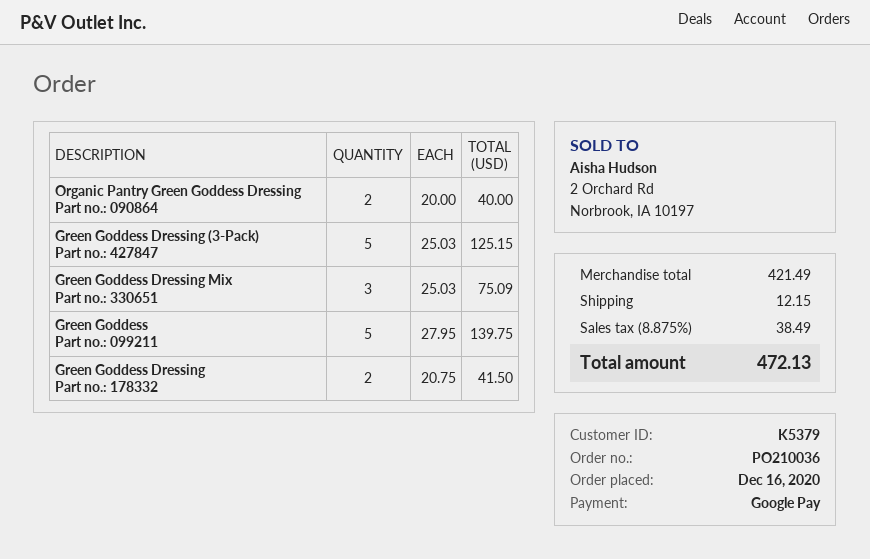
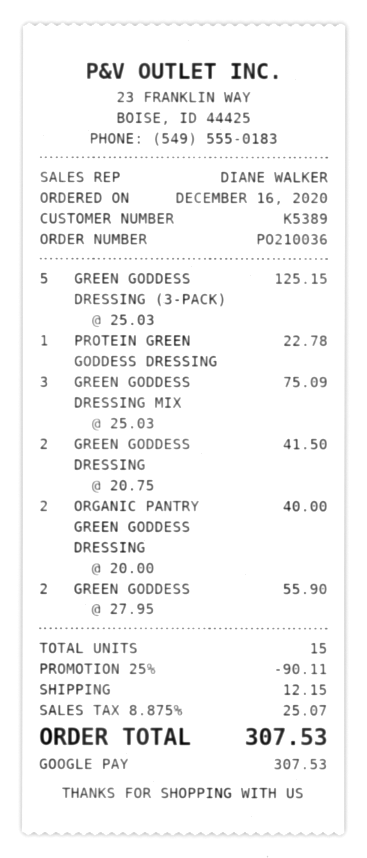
customer number: K5379 -> K5389
Green Goddess: 5 x 27.95 = 139.75 -> 2 x 27.95 = 55.90
PROTEIN GREEN GODDESS DRESSING: none -> 1 x 22.78 = 22.78
discount: none -> 25% = 90.11
tax: 8.875% = 38.49 -> 8.875% = 25.07
total: 472.13 -> 307.53

